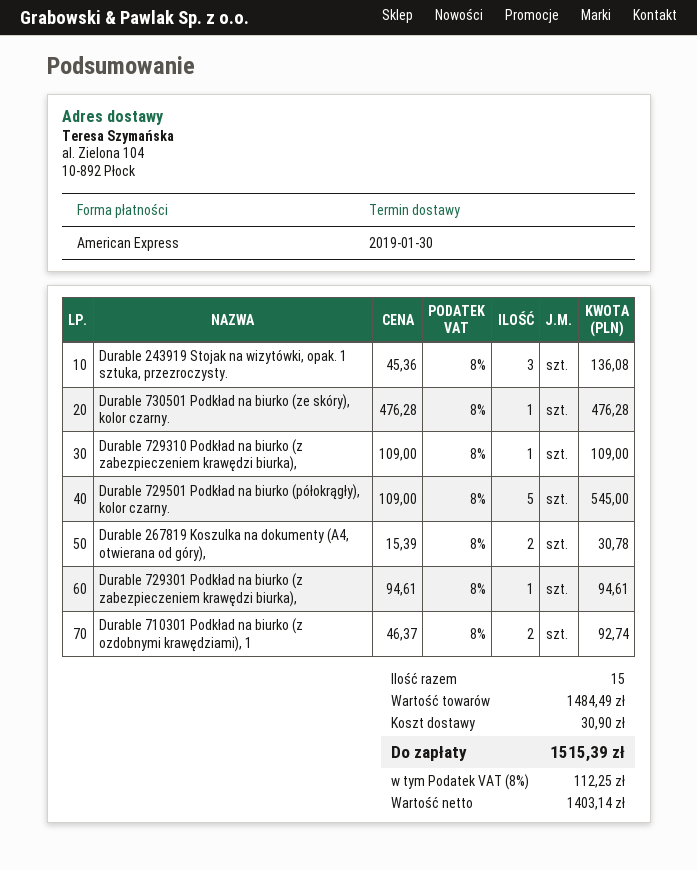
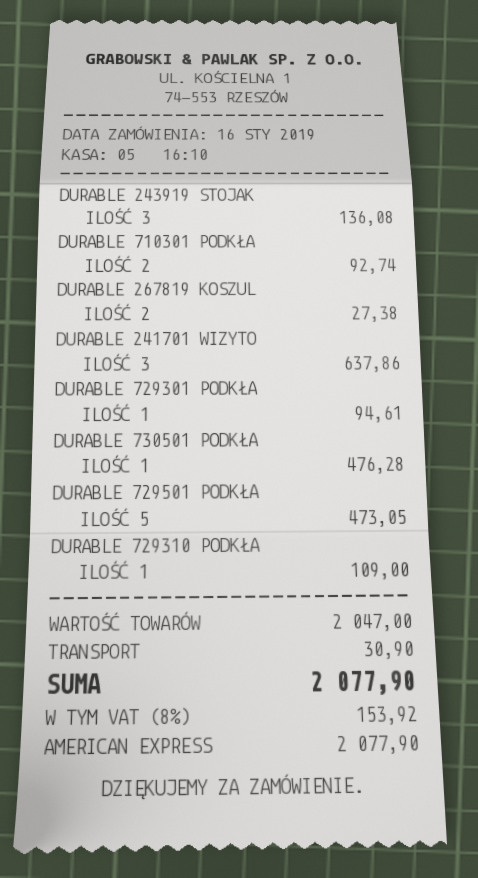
Durable 729501 Podkład na biurko (półokrągły), kolor czarny.: 5 for 545.00 -> 5 for 473.05
Durable 267819 Koszulka na dokumenty (A4, otwierana od góry),: 2 for 30.78 -> 2 for 27.38
DURABLE 241701 WIZYTO: none -> 3 for 637.86
subtotal: 1484.49 -> 2047.00
tax: 8% = 112.25 -> 8% = 153.92
total: 1515.39 -> 2077.90

